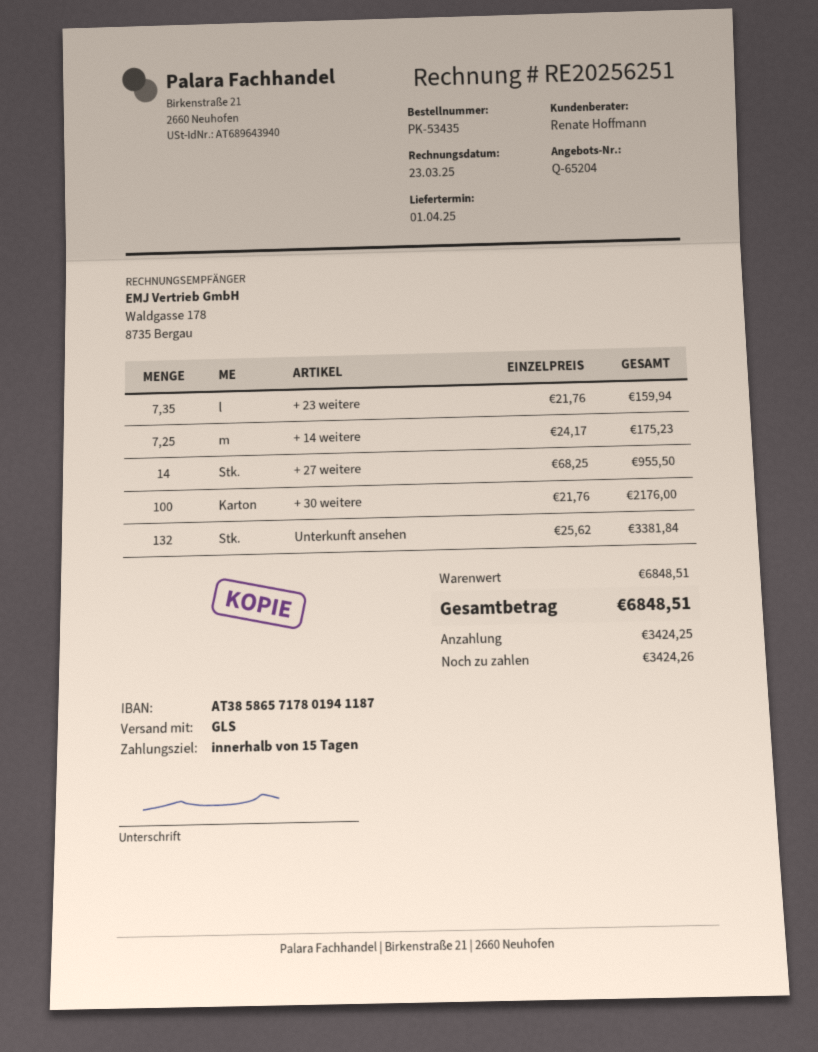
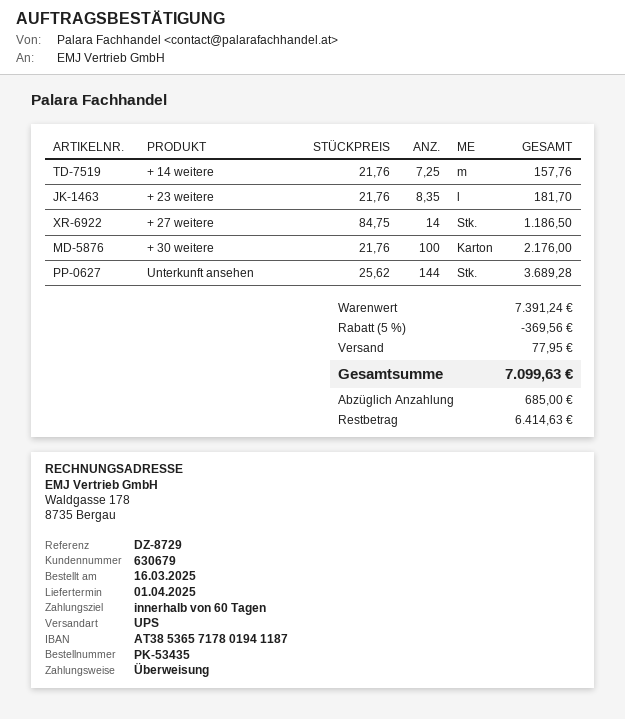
payment terms: 15 days -> 60 days
bank account: AT385865717801941187 -> AT385365717801941187
shipping method: GLS -> UPS
+ 23 weitere: 7.35 x 21.76 = 159.94 -> 8.35 x 21.76 = 181.70
+ 14 weitere: 7.25 x 24.17 = 175.23 -> 7.25 x 21.76 = 157.76
+ 27 weitere: 14 x 68.25 = 955.50 -> 14 x 84.75 = 1186.50
Unterkunft ansehen: 132 x 25.62 = 3381.84 -> 144 x 25.62 = 3689.28
subtotal: 6848.51 -> 7391.24
discount: none -> 5% = 369.56
shipping: none -> 77.95
total: 6848.51 -> 7099.63
deposit: 3424.25 -> 685.00
balance: 3424.26 -> 6414.63

